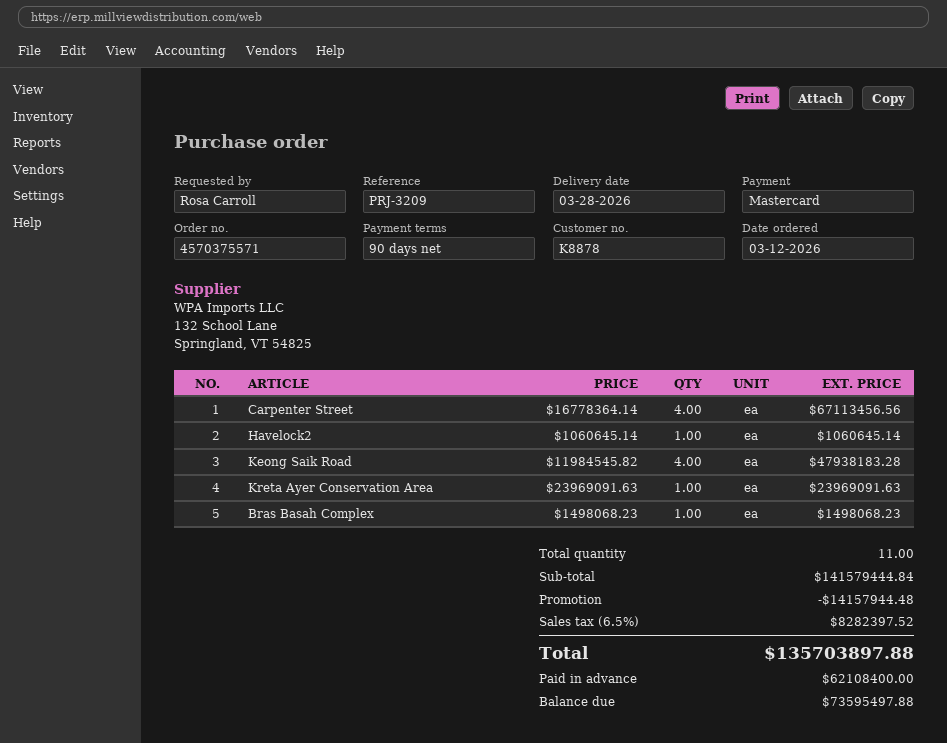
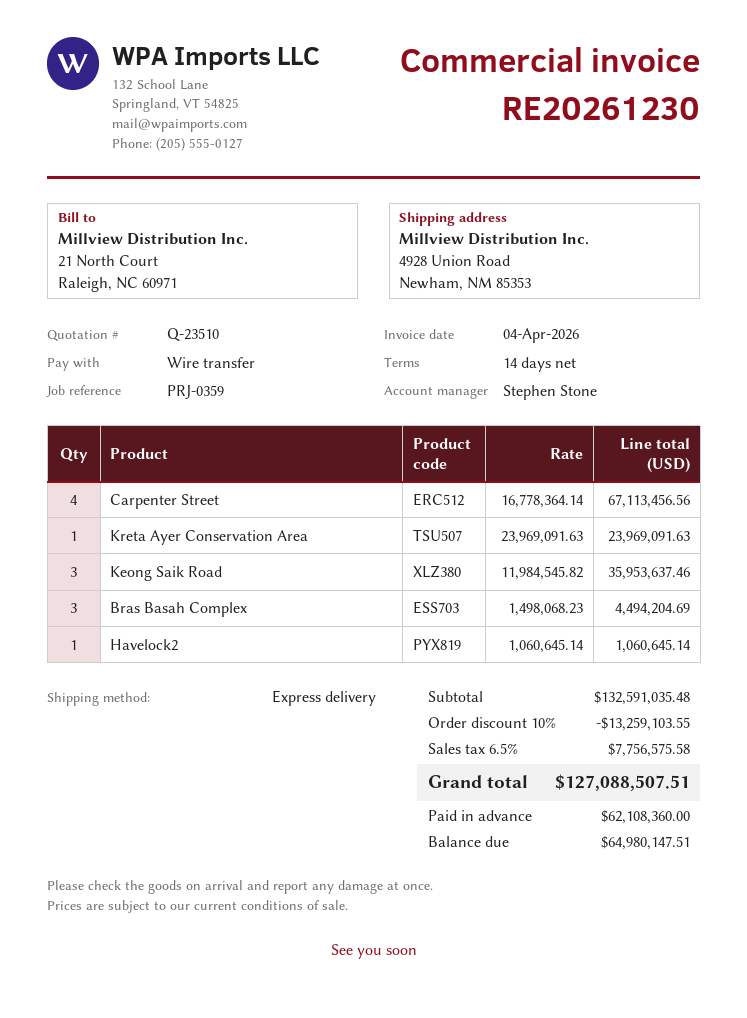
payment terms: 90 days -> 14 days
reference: PRJ-3209 -> PRJ-0359
payment method: Mastercard -> bank transfer
Keong Saik Road: 4 x 11984545.82 = 47938183.28 -> 3 x 11984545.82 = 35953637.46
Bras Basah Complex: 1 x 1498068.23 = 1498068.23 -> 3 x 1498068.23 = 4494204.69
subtotal: 141579444.84 -> 132591035.48
discount: 14157944.48 -> 13259103.55
tax: 6.5% = 8282397.52 -> 6.5% = 7756575.58
total: 135703897.88 -> 127088507.51
deposit: 62108400.00 -> 62108360.00
balance: 73595497.88 -> 64980147.51

